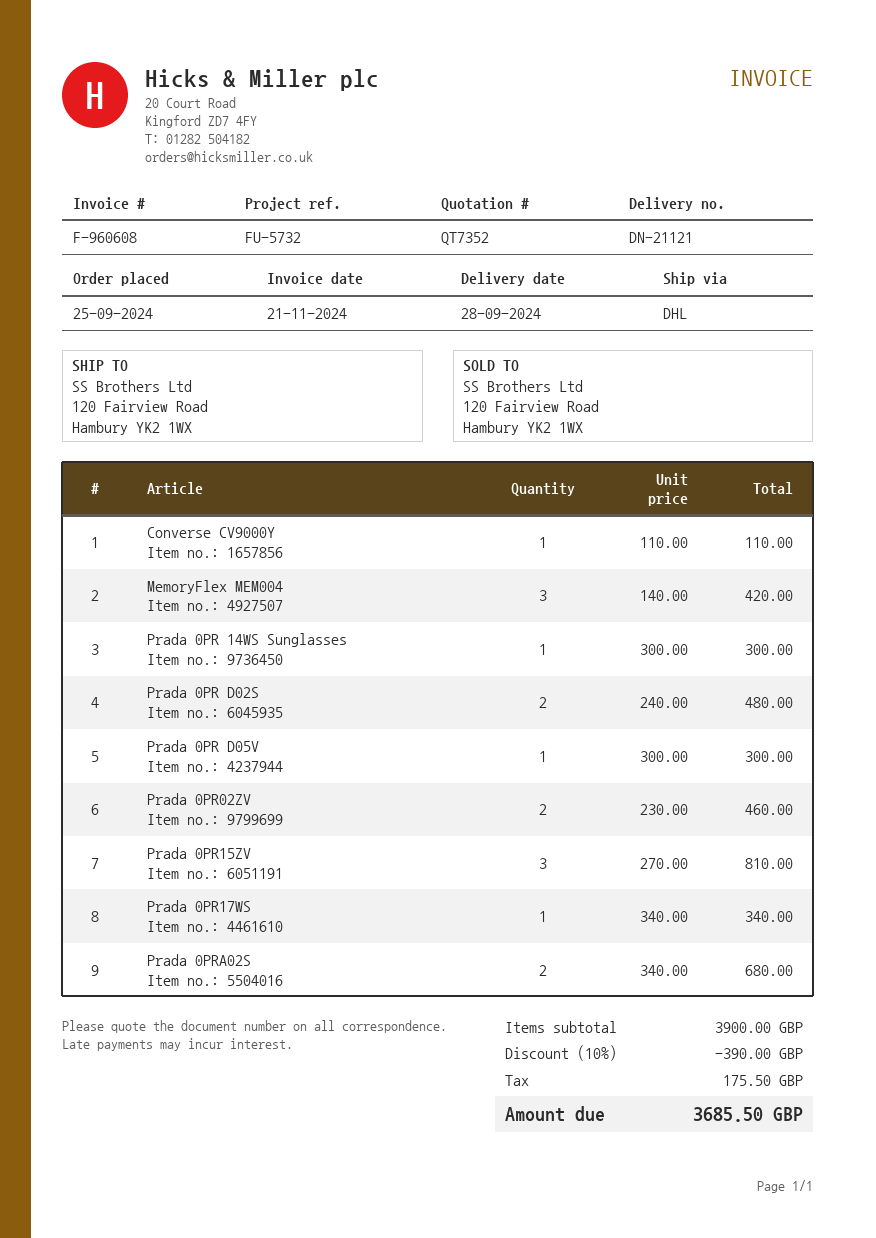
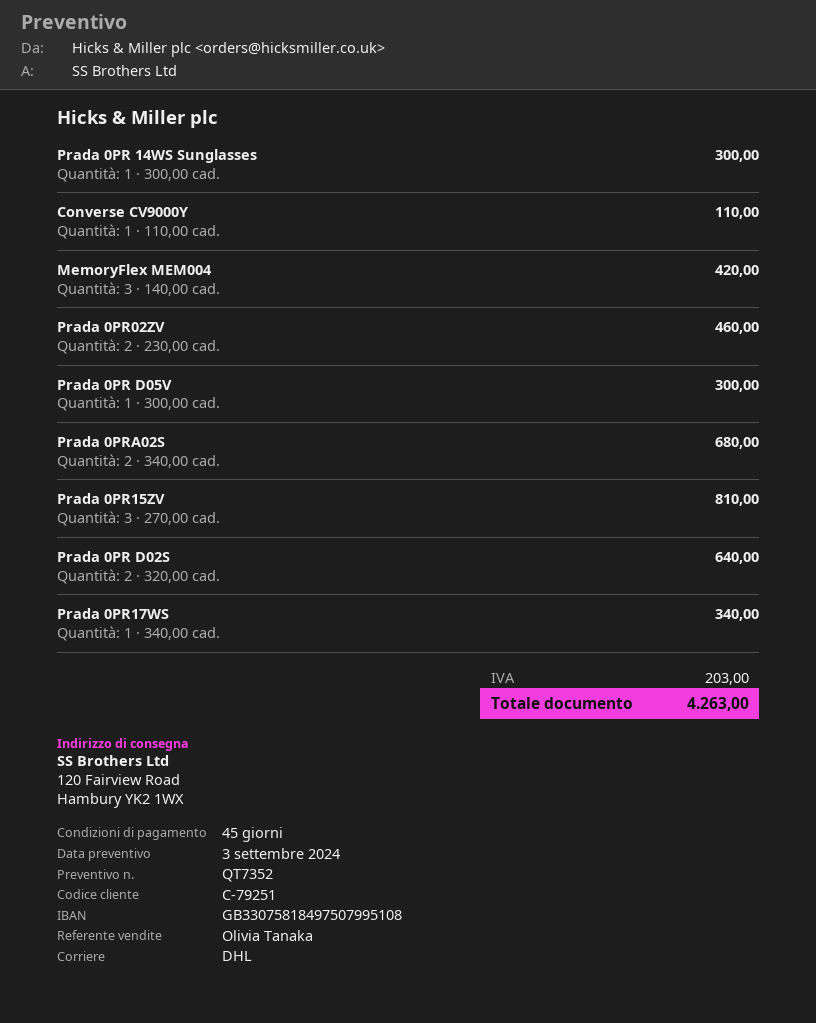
Prada 0PR D02S: 2 x 240.00 = 480.00 -> 2 x 320.00 = 640.00
discount: 10% = 390.00 -> none
tax: 175.50 -> 203.00
total: 3685.50 -> 4263.00

